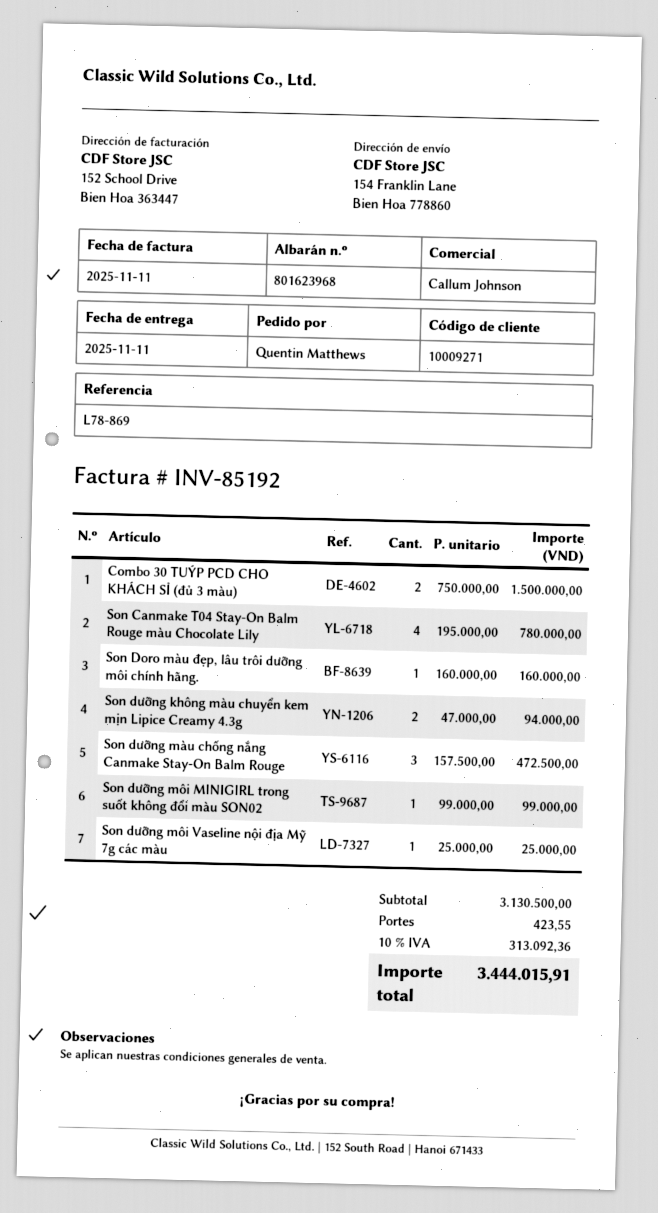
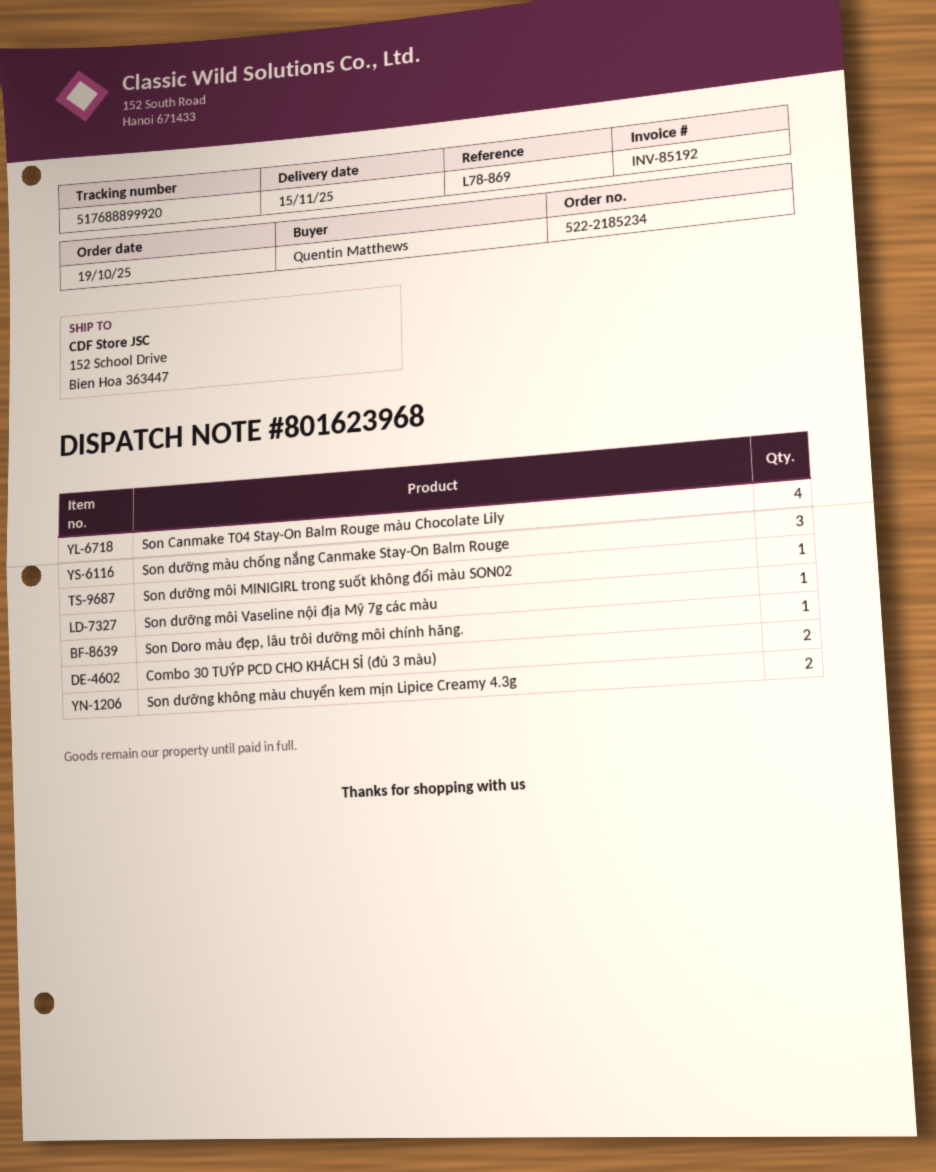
delivery date: 2025-11-11 -> 2025-11-15
ship to: 154 Franklin Lane, Bien Hoa 778860 -> 152 School Drive, Bien Hoa 363447

